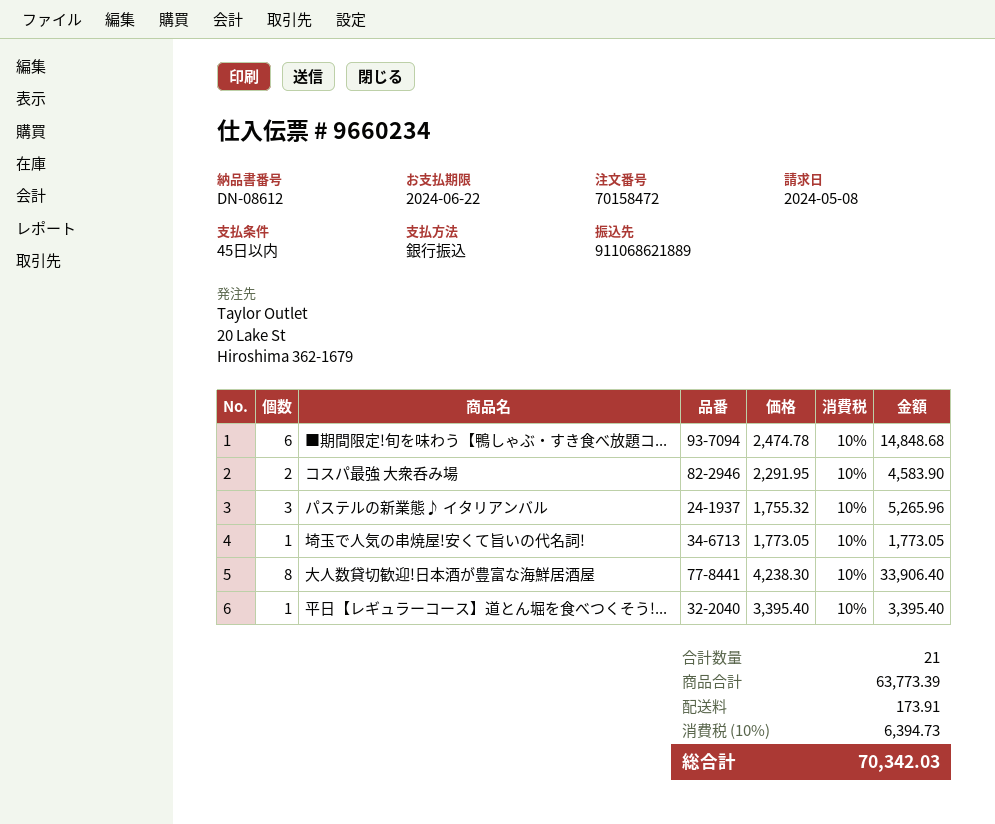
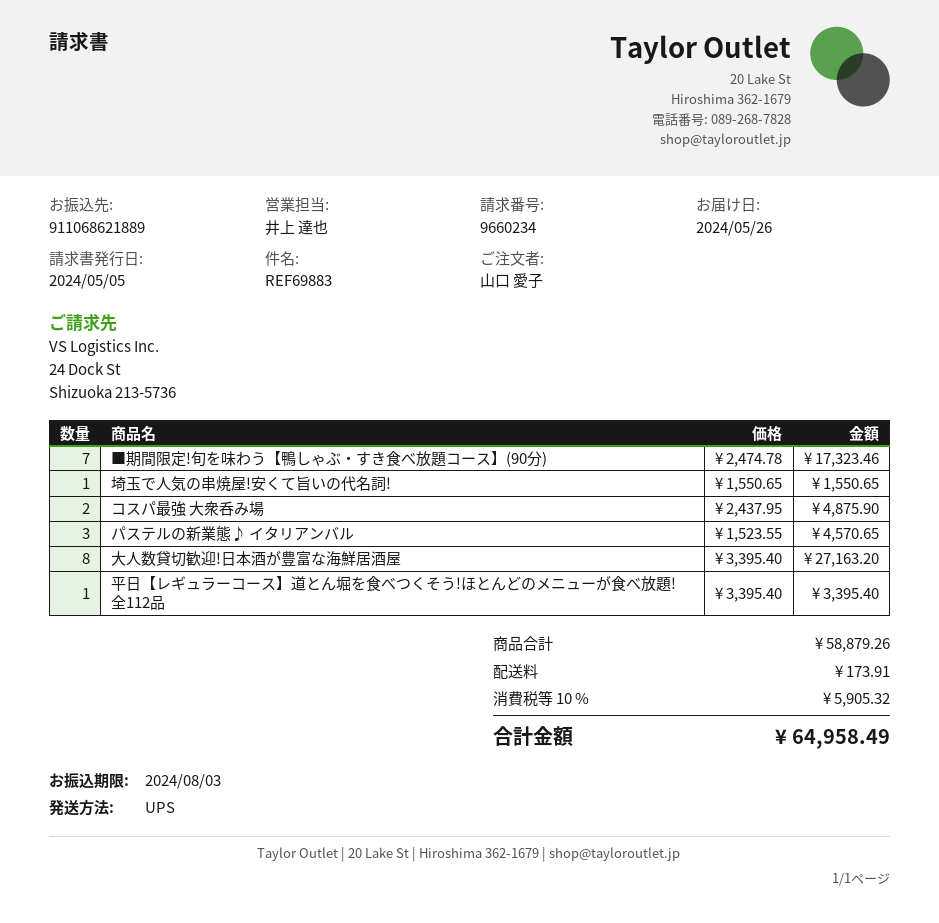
invoice date: 2024-05-08 -> 2024-05-05
due date: 2024-06-22 -> 2024-08-03
■期間限定!旬を味わう【鴨しゃぶ・すき食べ放題コ...: 6 x 2474.78 = 14848.68 -> 7 x 2474.78 = 17323.46
コスパ最強 大衆呑み場: 2 x 2291.95 = 4583.90 -> 2 x 2437.95 = 4875.90
パステルの新業態♪ イタリアンバル: 3 x 1755.32 = 5265.96 -> 3 x 1523.55 = 4570.65
埼玉で人気の串焼屋!安くて旨いの代名詞!: 1 x 1773.05 = 1773.05 -> 1 x 1550.65 = 1550.65
大人数貸切歓迎!日本酒が豊富な海鮮居酒屋: 8 x 4238.30 = 33906.40 -> 8 x 3395.40 = 27163.20
subtotal: 63773.39 -> 58879.26
tax: 10% = 6394.73 -> 10% = 5905.32
total: 70342.03 -> 64958.49

